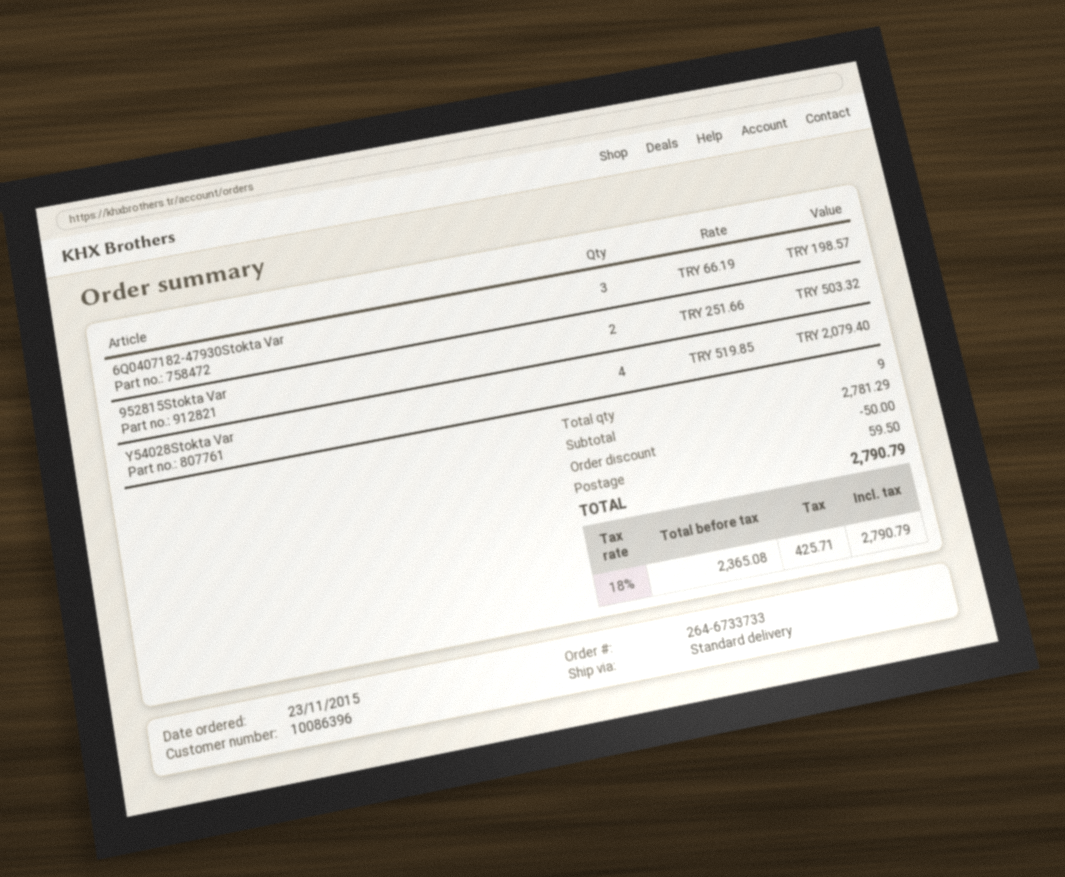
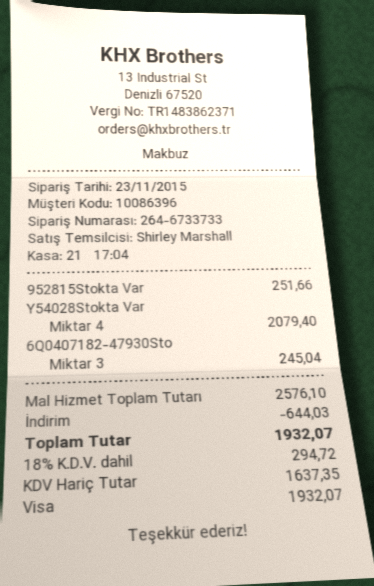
6Q0407182-47930Stokta Var: 3 for 198.57 -> 3 for 245.04
952815Stokta Var: 2 for 503.32 -> 1 for 251.66
subtotal: 2781.29 -> 2576.10
discount: 50.00 -> 644.03
shipping: 59.50 -> none
net: 2365.08 -> 1637.35
tax: 18% = 425.71 -> 18% = 294.72
total: 2790.79 -> 1932.07

